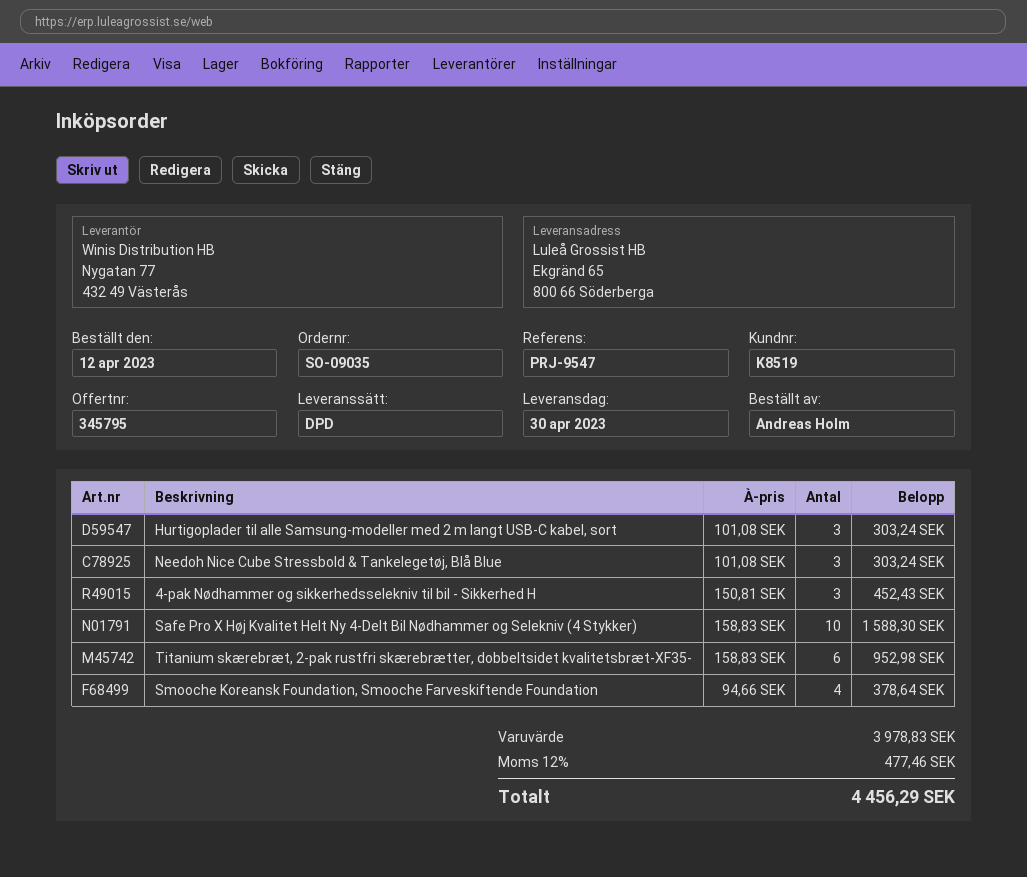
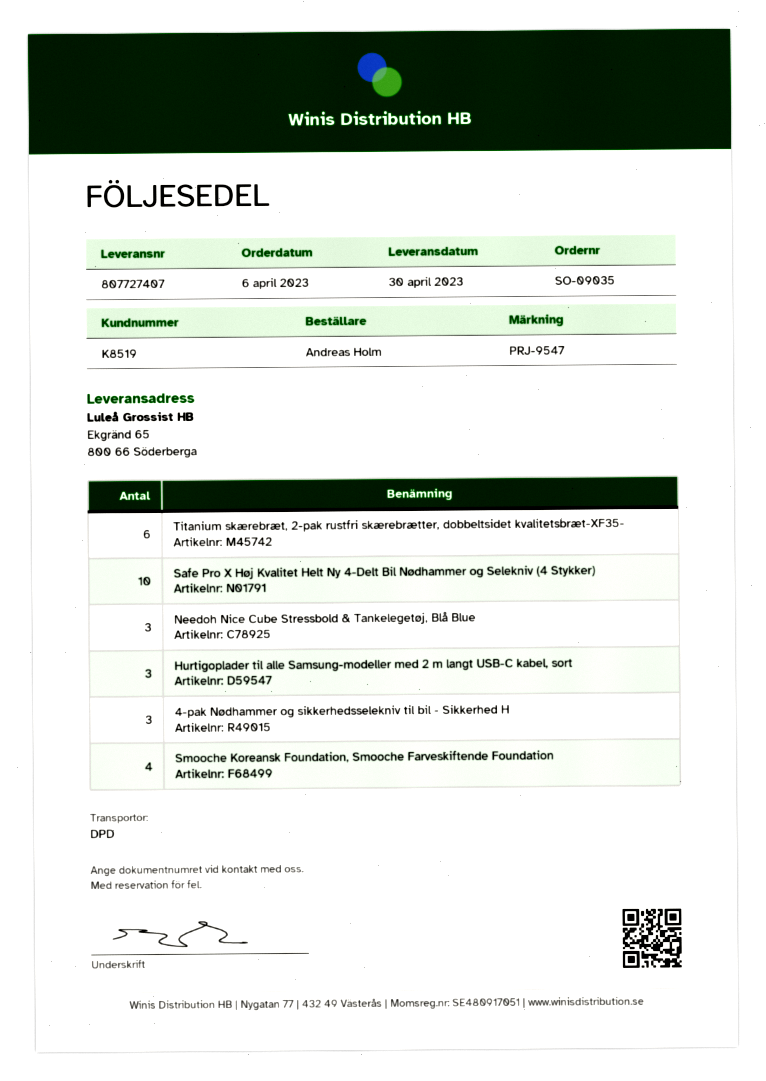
order date: 2023-04-12 -> 2023-04-06

